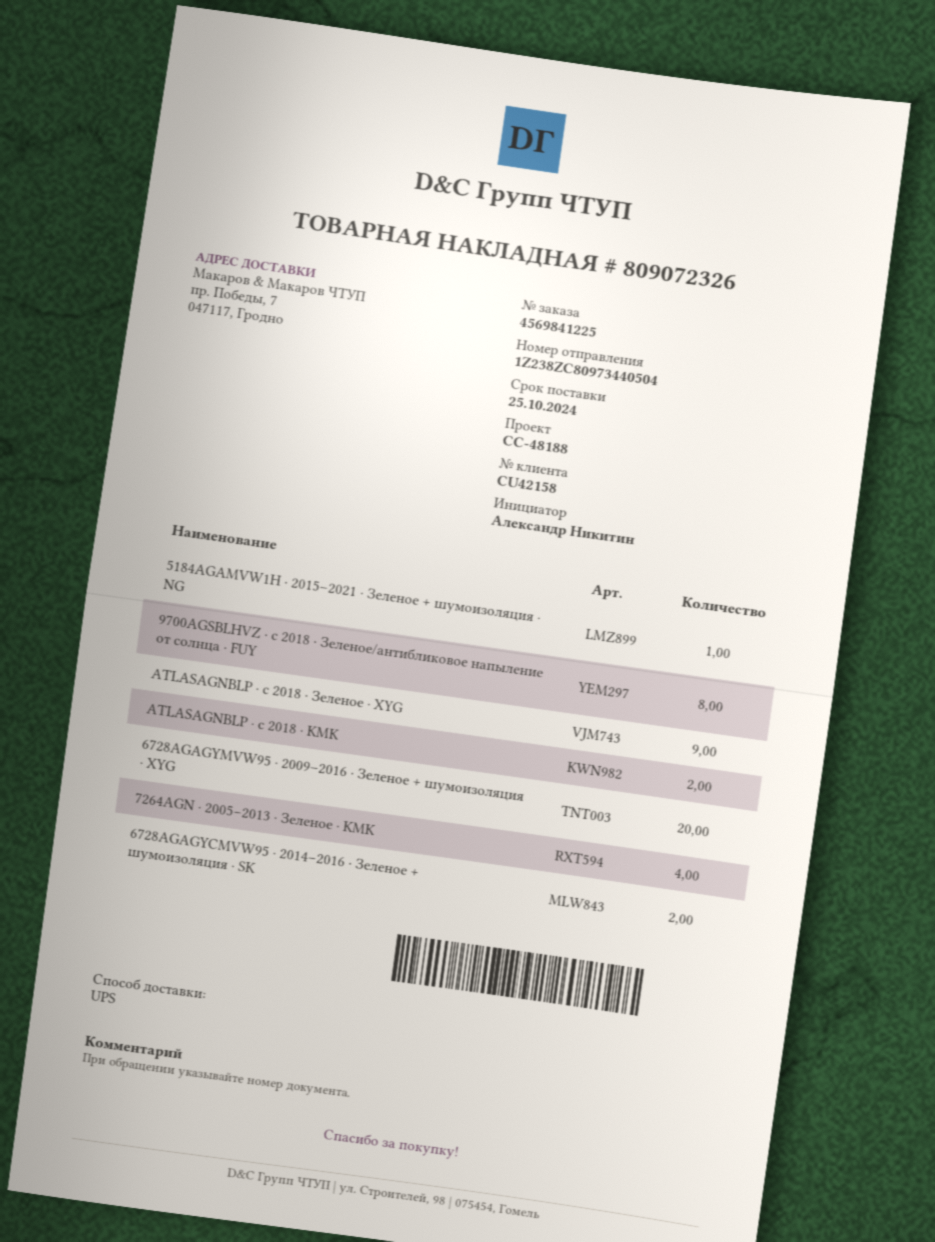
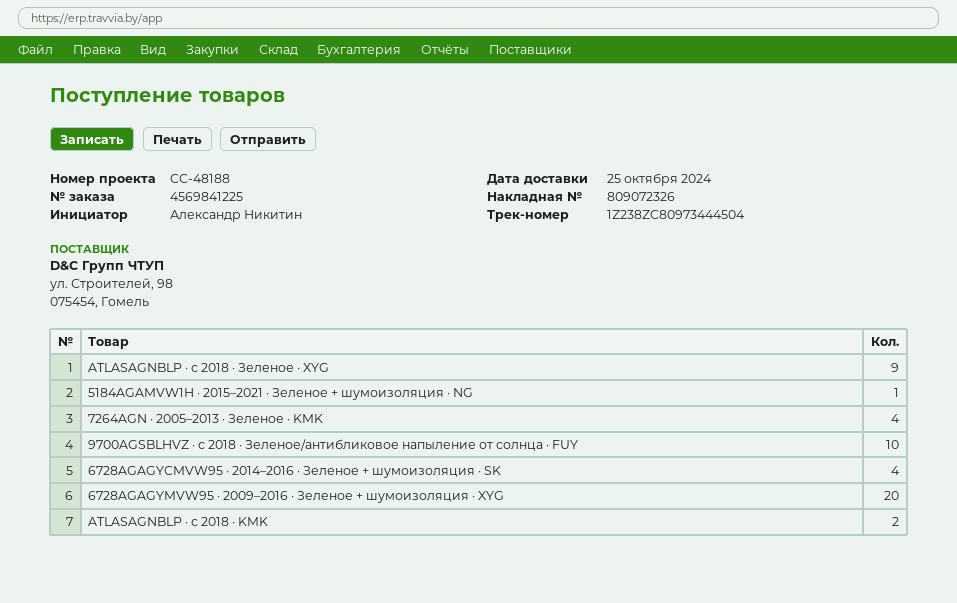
tracking number: 1Z238ZC80973440504 -> 1Z238ZC80973444504
9700AGSBLHVZ · с 2018 · Зеленое/антибликовое напыление от солнца · FUY: 8 -> 10
6728AGAGYCMVW95 · 2014–2016 · Зеленое + шумоизоляция · SK: 2 -> 4

